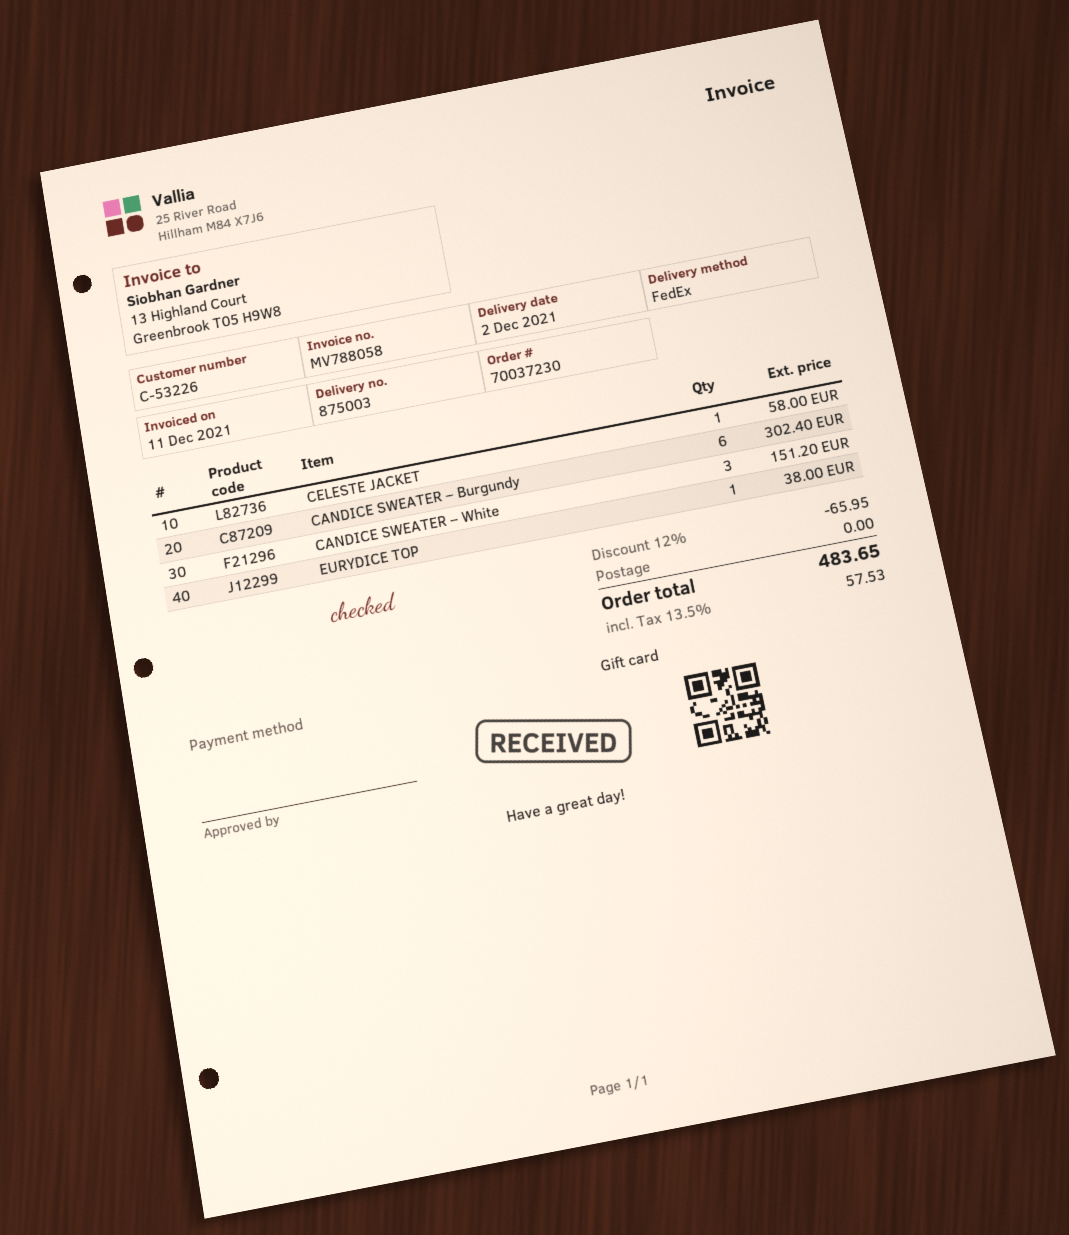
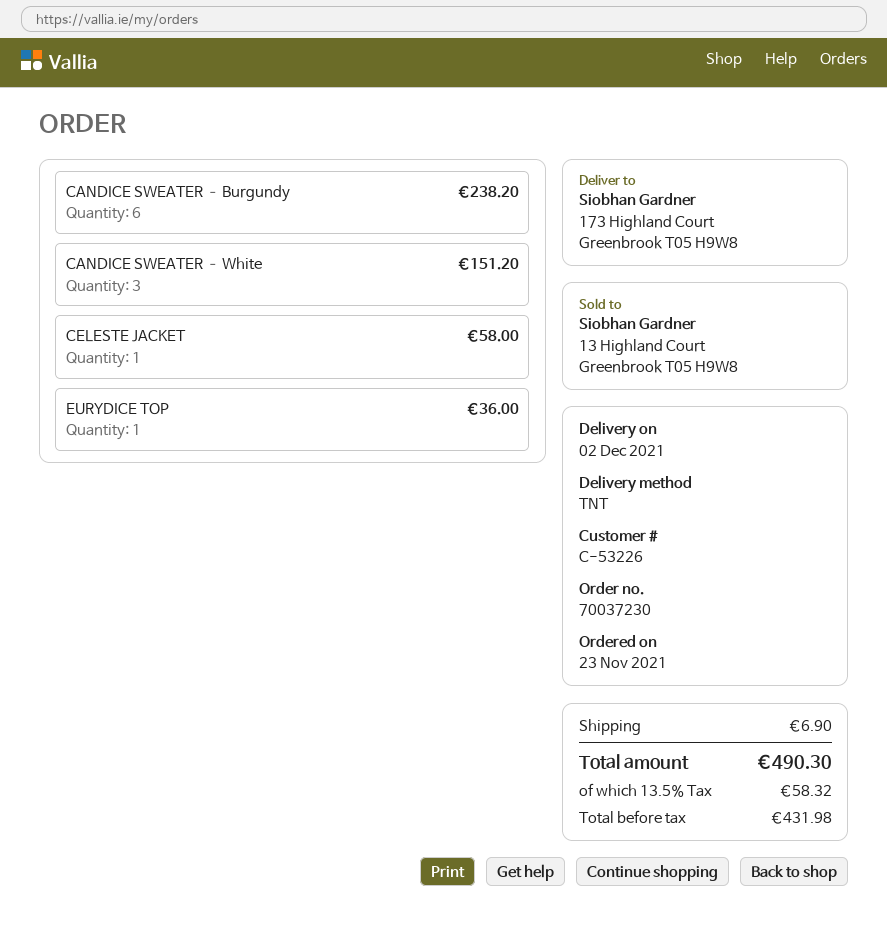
shipping method: FedEx -> TNT
CANDICE SWEATER – Burgundy: 6 for 302.40 -> 6 for 238.20
EURYDICE TOP: 1 for 38.00 -> 1 for 36.00
discount: 12% = 65.95 -> none
shipping: 0.00 -> 6.90
tax: 13.5% = 57.53 -> 13.5% = 58.32
total: 483.65 -> 490.30

